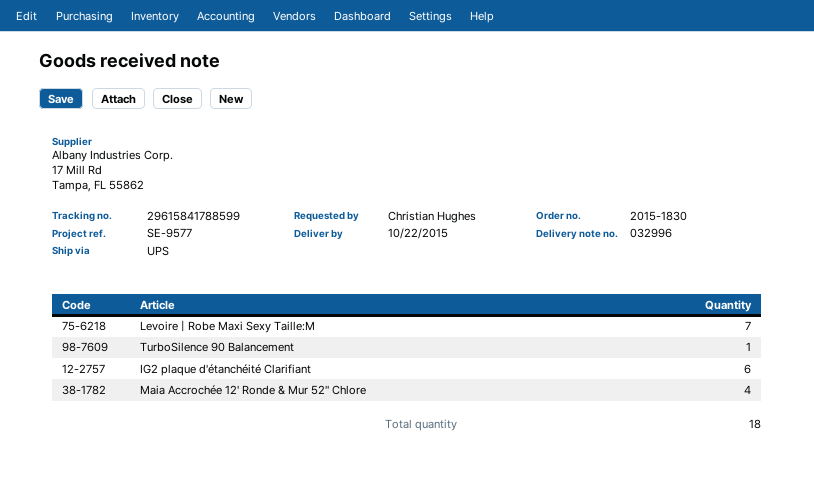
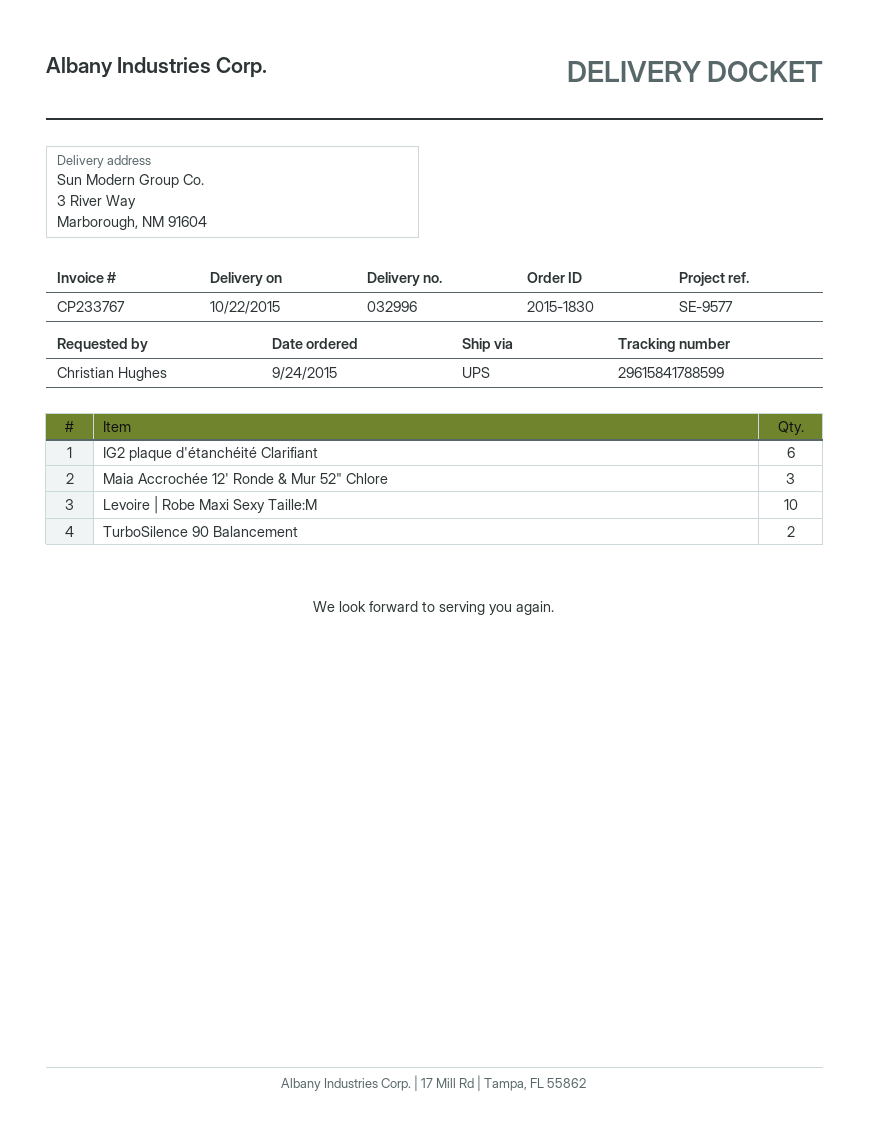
Levoire | Robe Maxi Sexy Taille:M: 7 -> 10
TurboSilence 90 Balancement: 1 -> 2
Maia Accrochée 12' Ronde & Mur 52" Chlore: 4 -> 3

